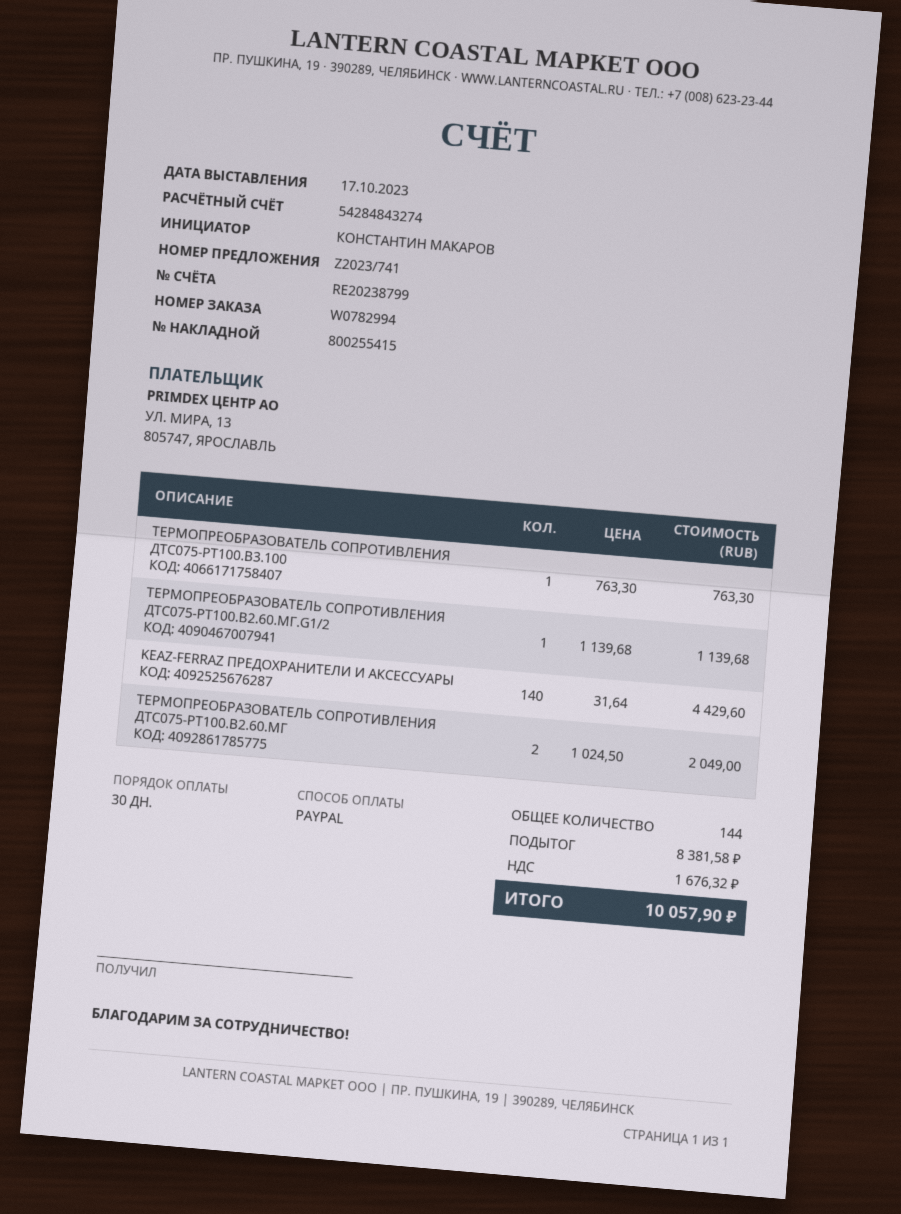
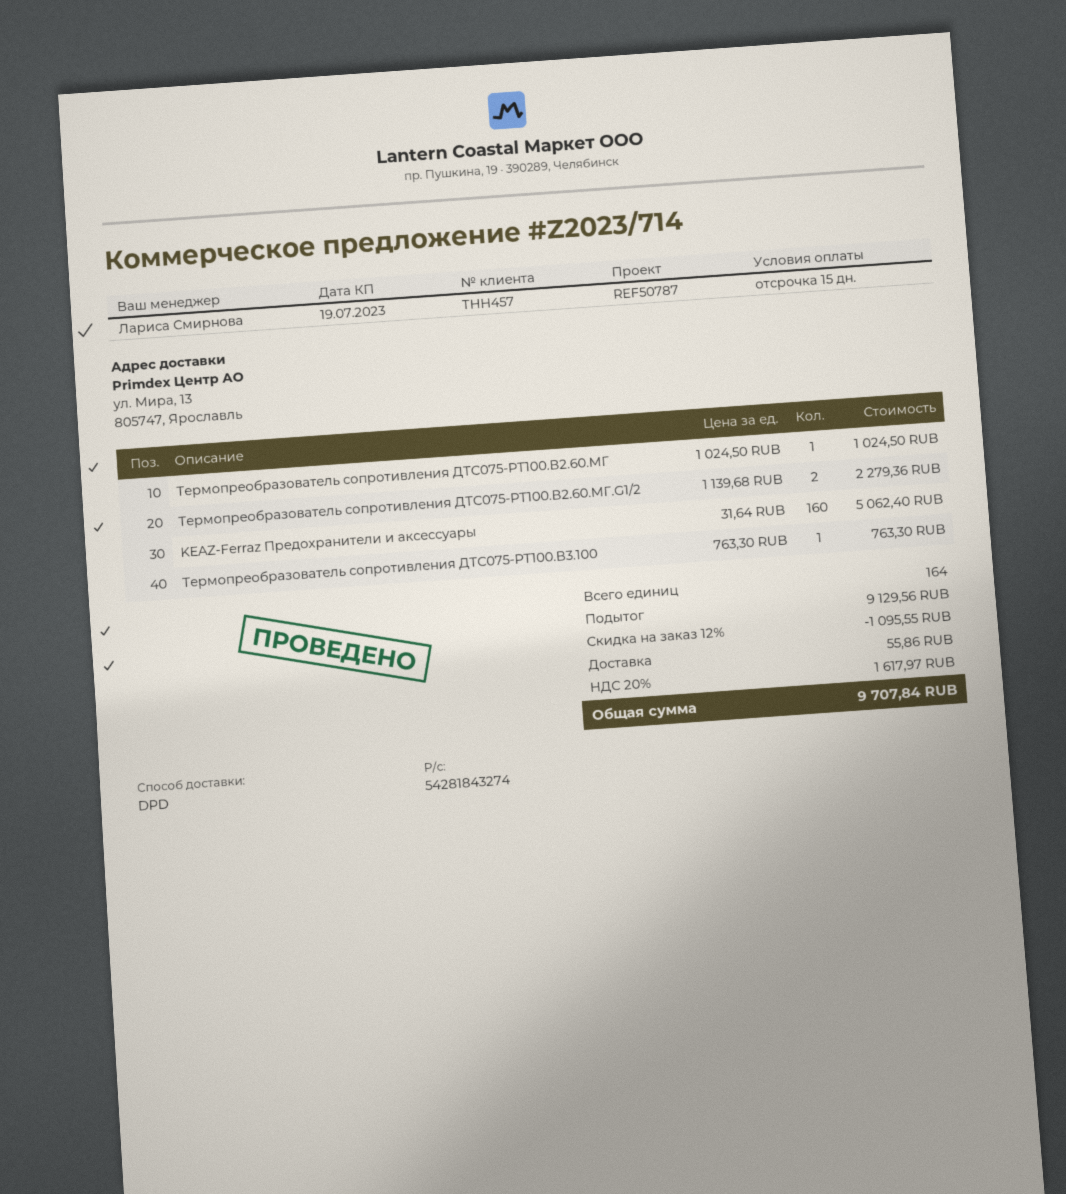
quote number: Z2023/741 -> Z2023/714
payment terms: 30 days -> 15 days
bank account: 54284843274 -> 54281843274
ТЕРМОПРЕОБРАЗОВАТЕЛЬ СОПРОТИВЛЕНИЯ ДТС075-РТ100.В2.60.МГ.G1/2: 1 x 1139.68 = 1139.68 -> 2 x 1139.68 = 2279.36
KEAZ-FERRAZ ПРЕДОХРАНИТЕЛИ И АКСЕССУАРЫ: 140 x 31.64 = 4429.60 -> 160 x 31.64 = 5062.40
ТЕРМОПРЕОБРАЗОВАТЕЛЬ СОПРОТИВЛЕНИЯ ДТС075-РТ100.В2.60.МГ: 2 x 1024.50 = 2049.00 -> 1 x 1024.50 = 1024.50
total quantity: 144 -> 164
subtotal: 8381.58 -> 9129.56
discount: none -> 12% = 1095.55
shipping: none -> 55.86
tax: 1676.32 -> 1617.97
total: 10057.90 -> 9707.84

